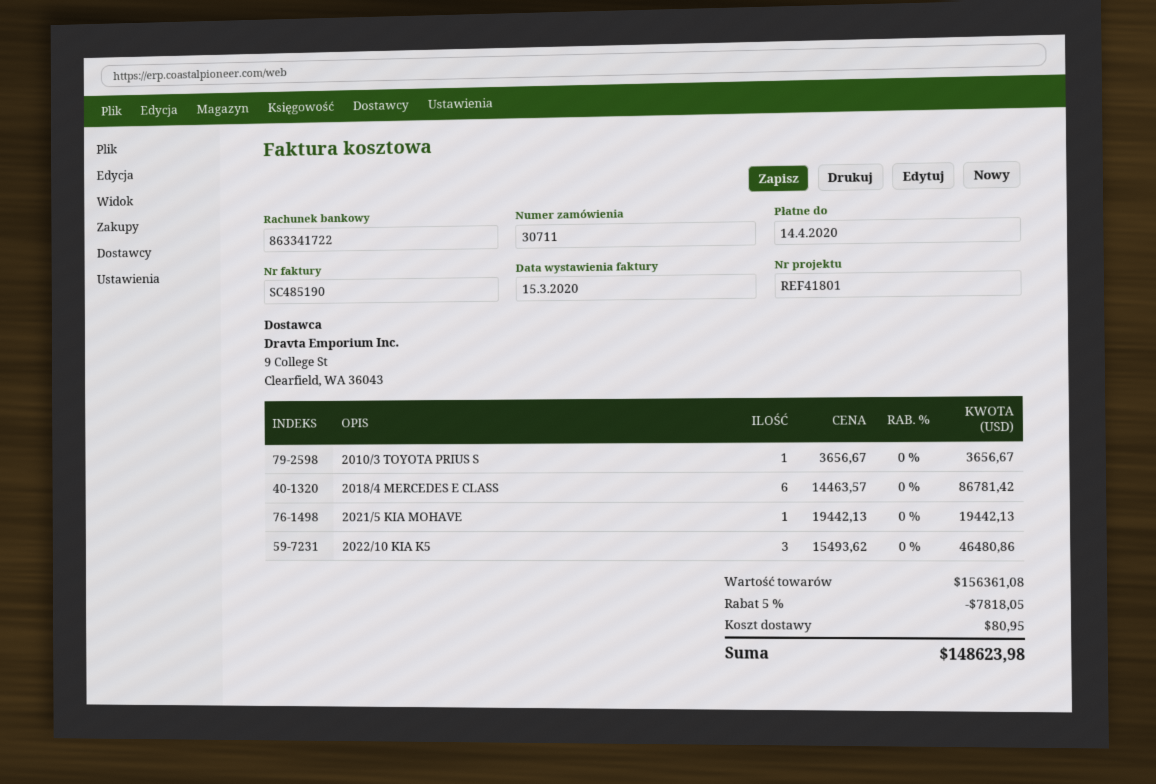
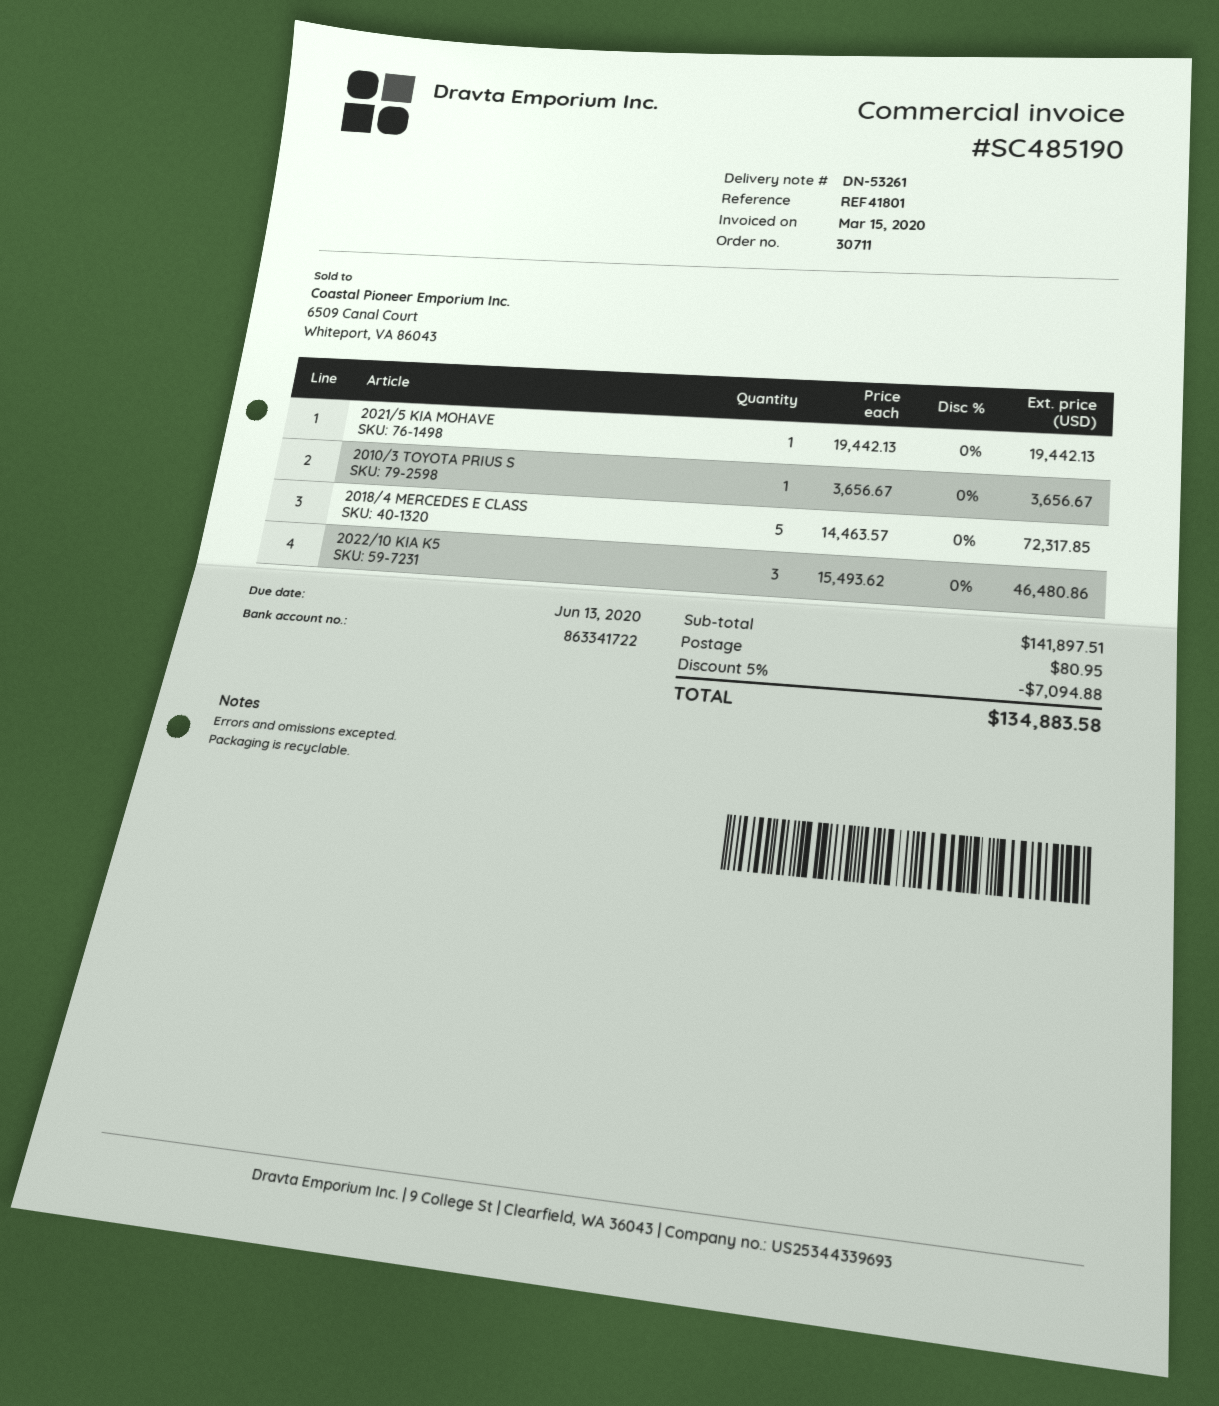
due date: 2020-04-14 -> 2020-06-13
2018/4 MERCEDES E CLASS: 6 x 14463.57 = 86781.42 -> 5 x 14463.57 = 72317.85
subtotal: 156361.08 -> 141897.51
discount: 5% = 7818.05 -> 5% = 7094.88
total: 148623.98 -> 134883.58

